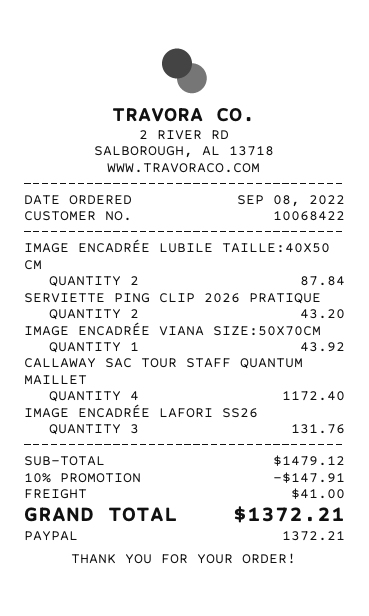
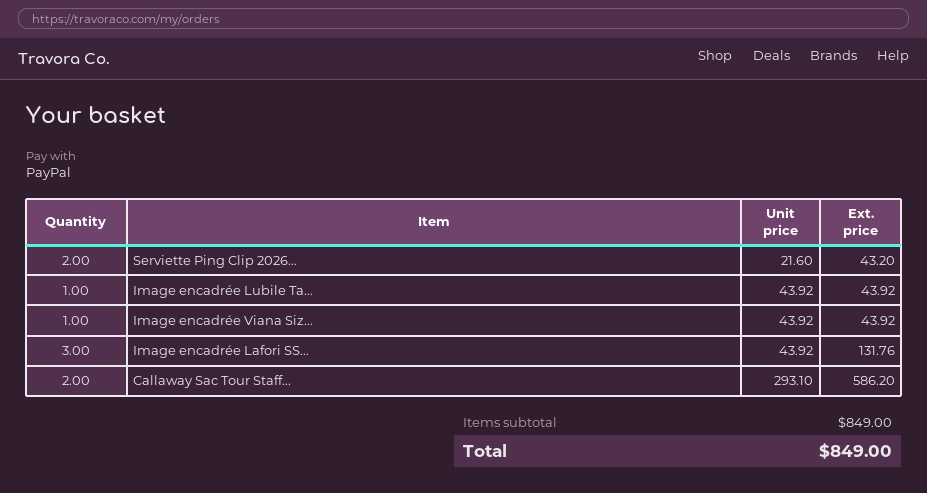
IMAGE ENCADRÉE LUBILE TAILLE:40X50 CM: 2 for 87.84 -> 1 for 43.92
CALLAWAY SAC TOUR STAFF QUANTUM MAILLET: 4 for 1172.40 -> 2 for 586.20
subtotal: 1479.12 -> 849.00
discount: 10% = 147.91 -> none
shipping: 41.00 -> none
total: 1372.21 -> 849.00

